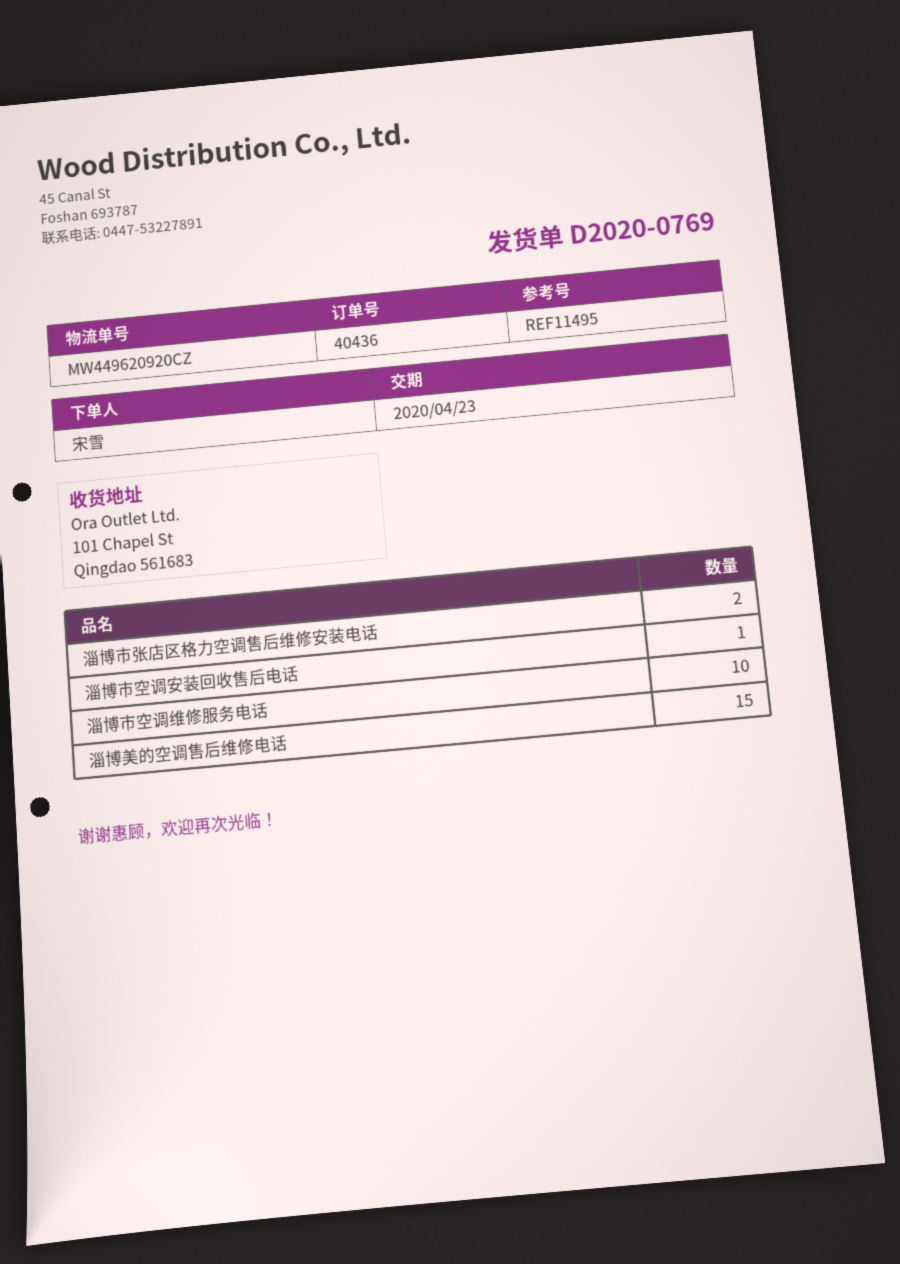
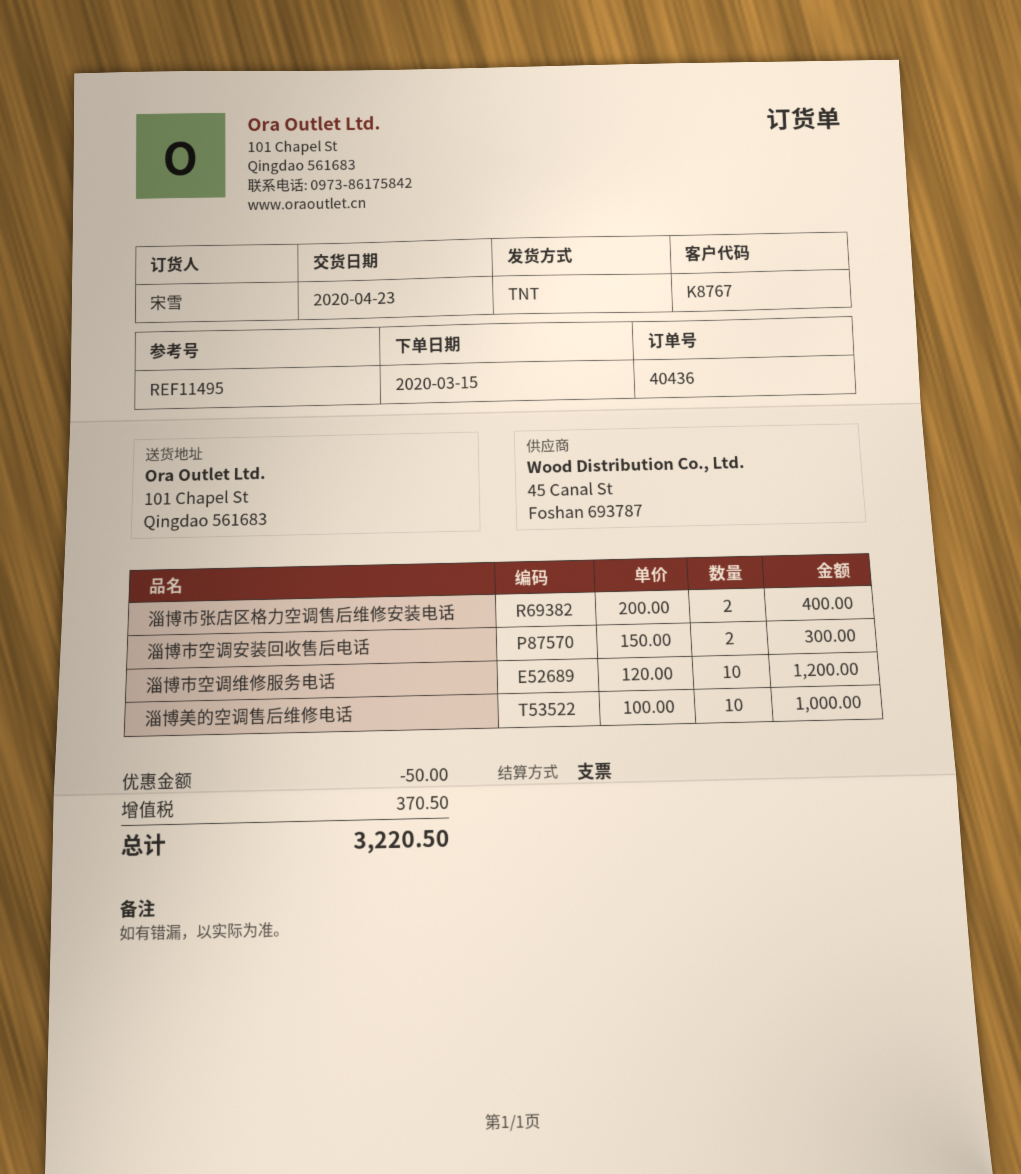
淄博市空调安装回收售后电话: 1 -> 2
淄博美的空调售后维修电话: 15 -> 10

